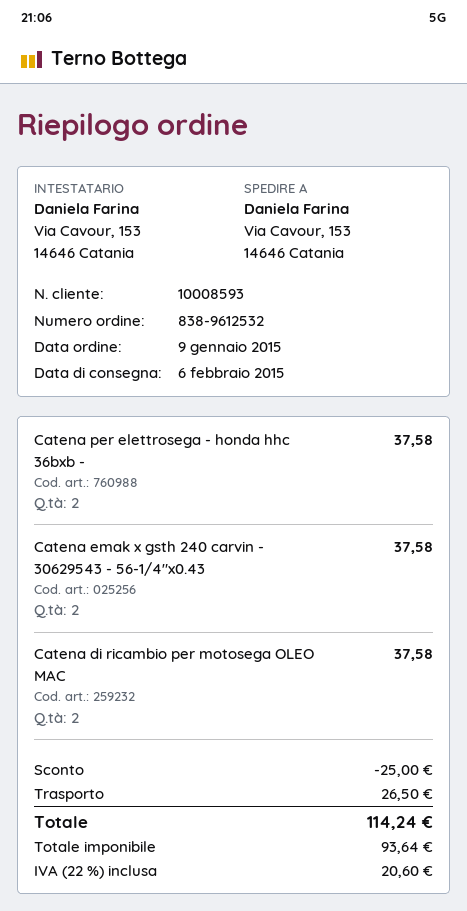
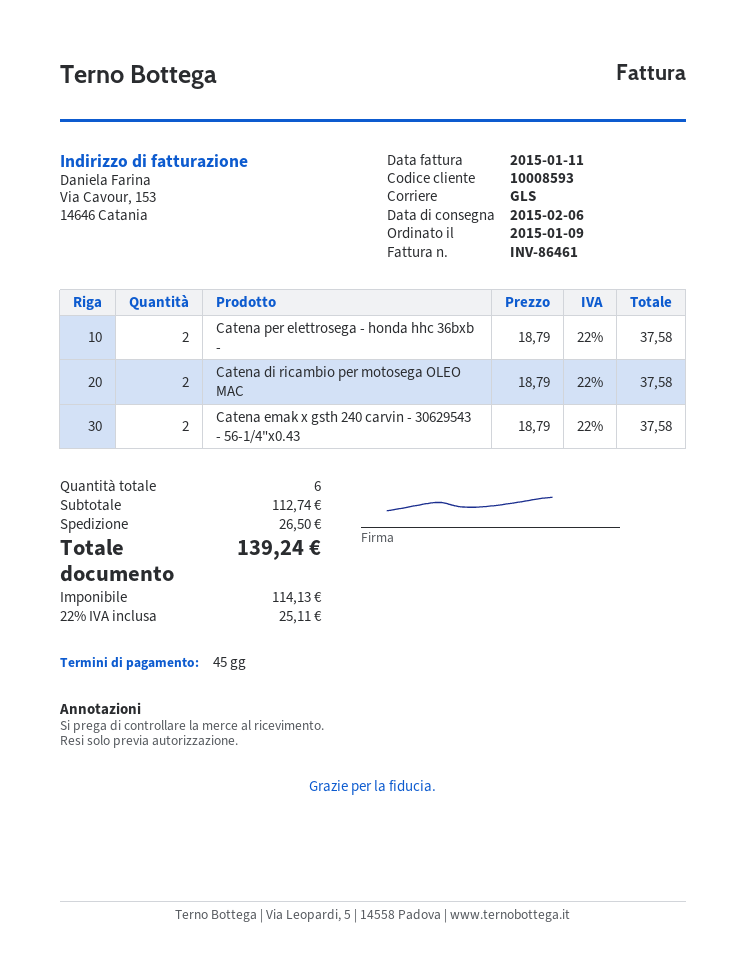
discount: 25.00 -> none
net: 93.64 -> 114.13
tax: 22% = 20.60 -> 22% = 25.11
total: 114.24 -> 139.24

